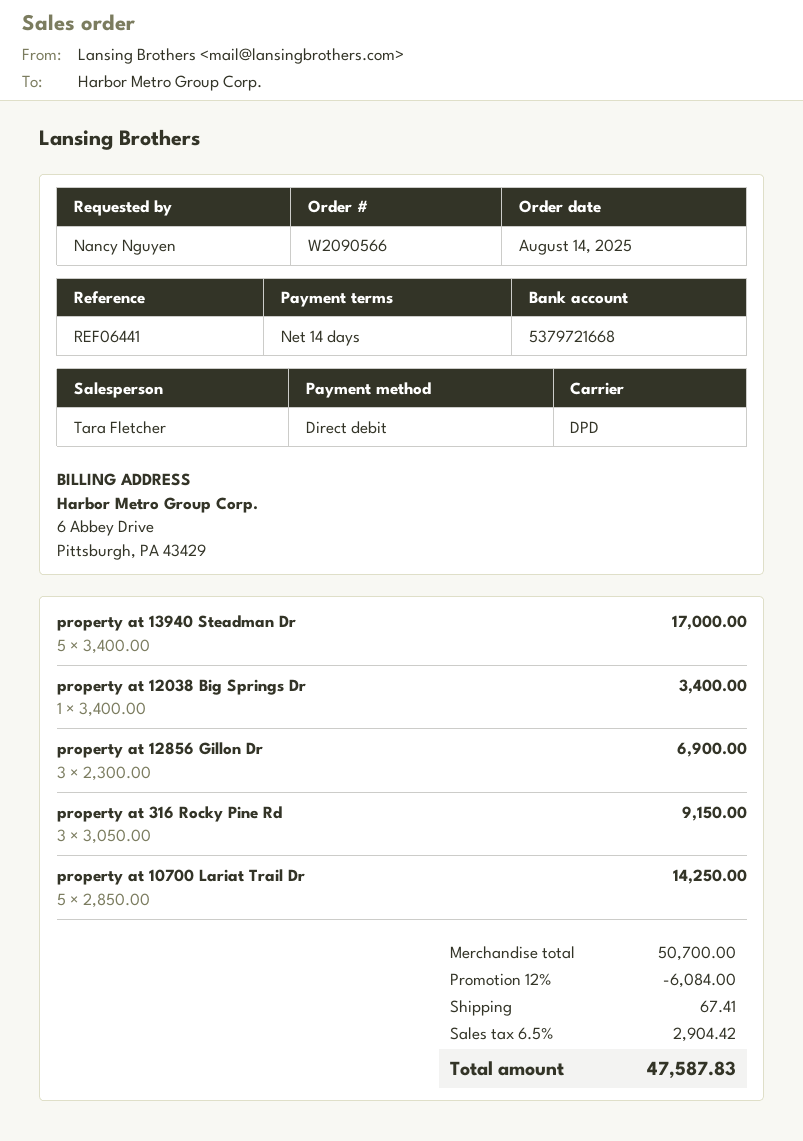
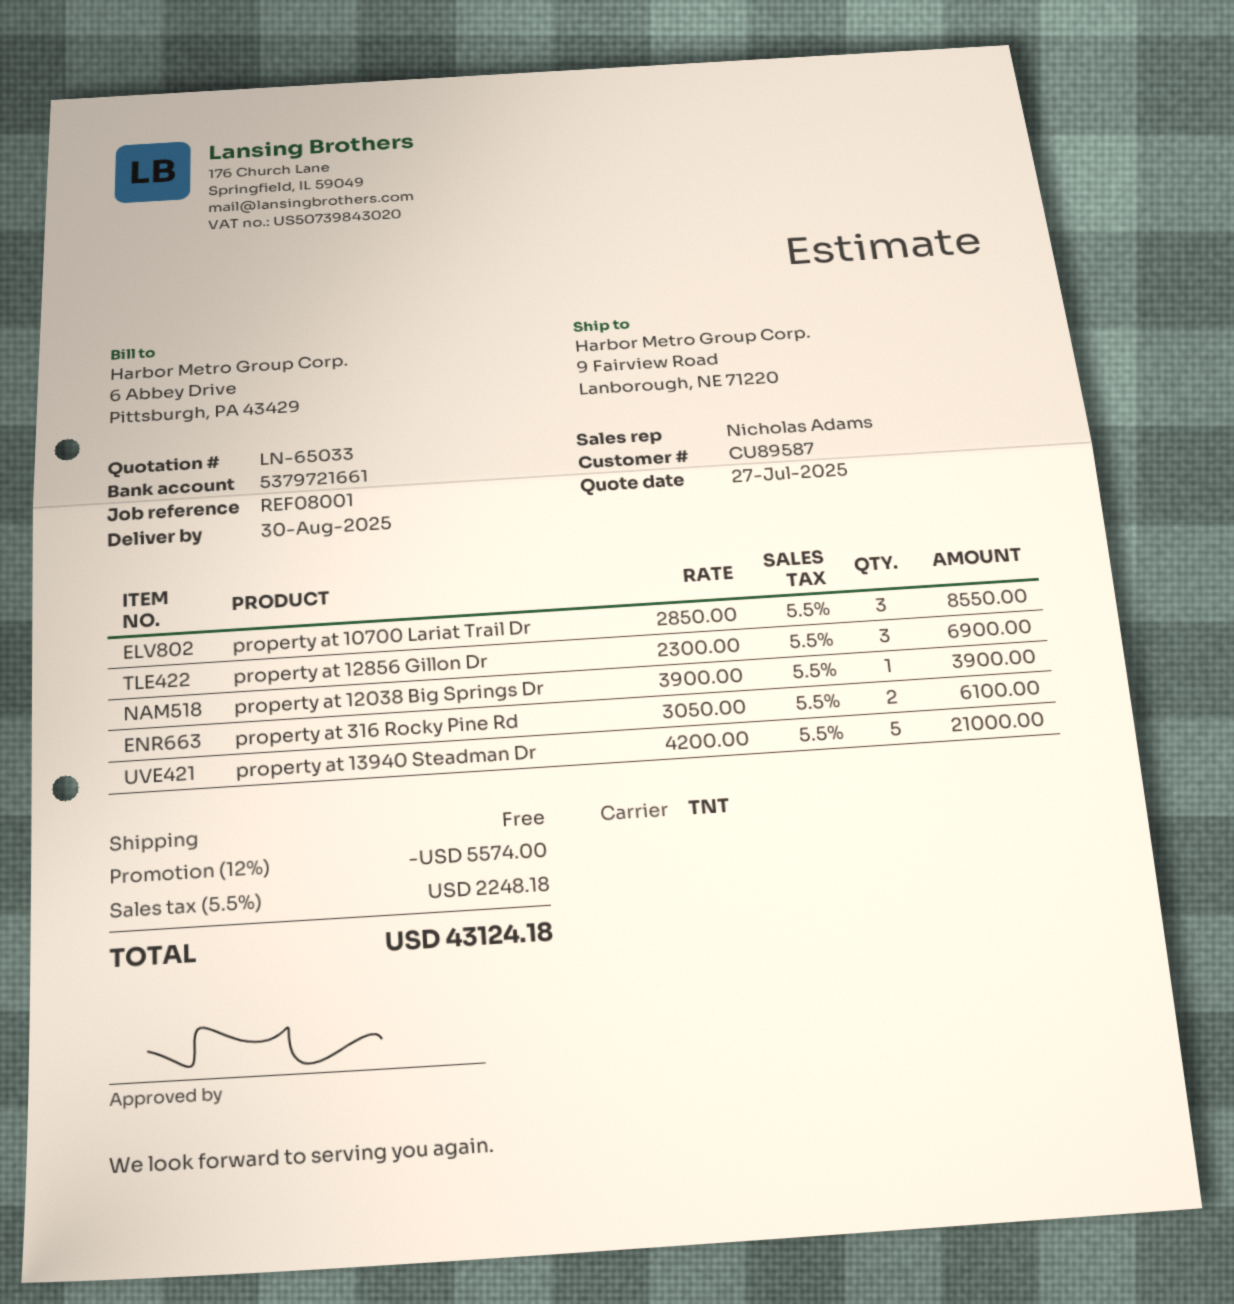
reference: REF06441 -> REF08001
sales rep: Tara Fletcher -> Nicholas Adams
bank account: 5379721668 -> 5379721661
shipping method: DPD -> TNT
property at 13940 Steadman Dr: 5 x 3400.00 = 17000.00 -> 5 x 4200.00 = 21000.00
property at 12038 Big Springs Dr: 1 x 3400.00 = 3400.00 -> 1 x 3900.00 = 3900.00
property at 316 Rocky Pine Rd: 3 x 3050.00 = 9150.00 -> 2 x 3050.00 = 6100.00
property at 10700 Lariat Trail Dr: 5 x 2850.00 = 14250.00 -> 3 x 2850.00 = 8550.00
discount: 12% = 6084.00 -> 12% = 5574.00
shipping: 67.41 -> 0.00
tax: 6.5% = 2904.42 -> 5.5% = 2248.18
total: 47587.83 -> 43124.18

